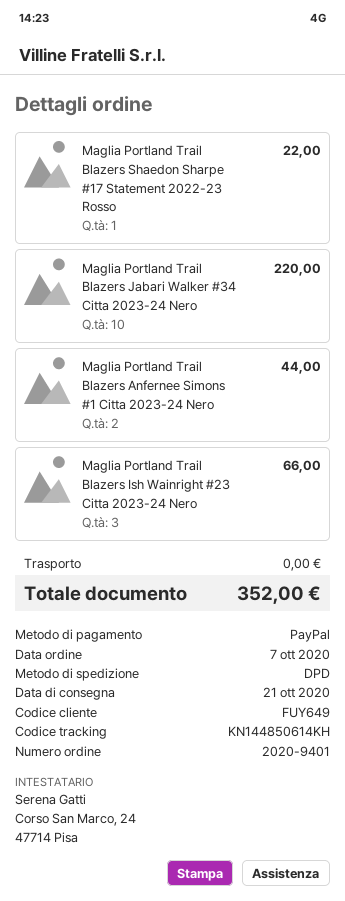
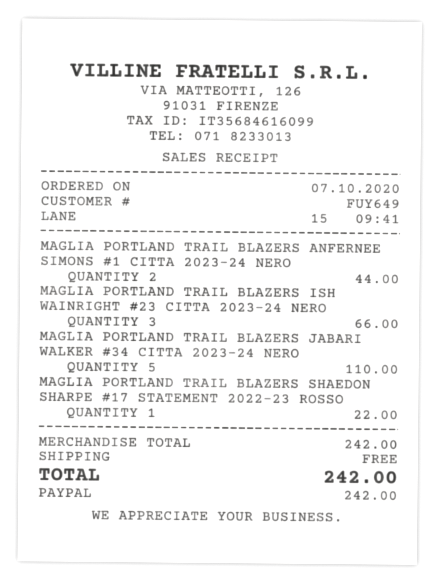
Maglia Portland Trail Blazers Jabari Walker #34 Citta 2023-24 Nero: 10 for 220.00 -> 5 for 110.00
total: 352.00 -> 242.00

